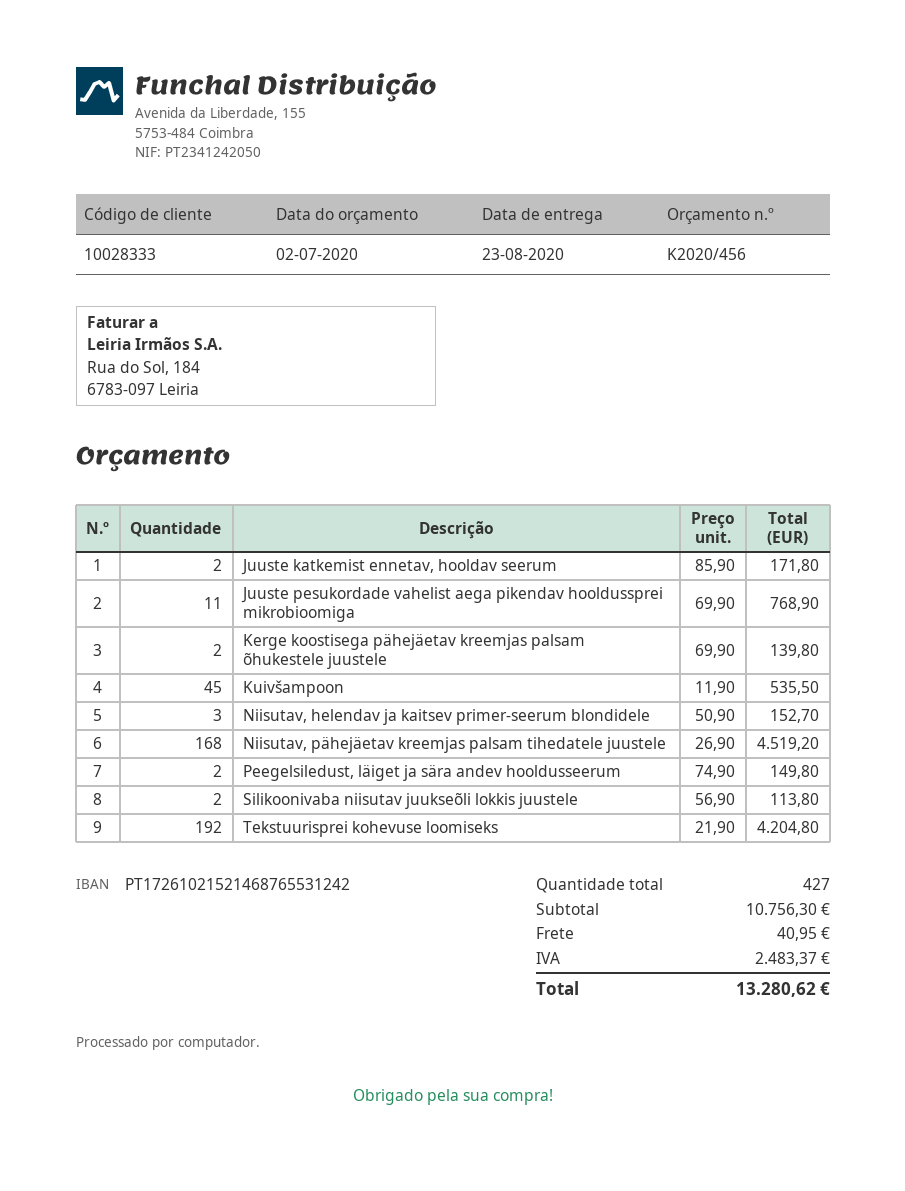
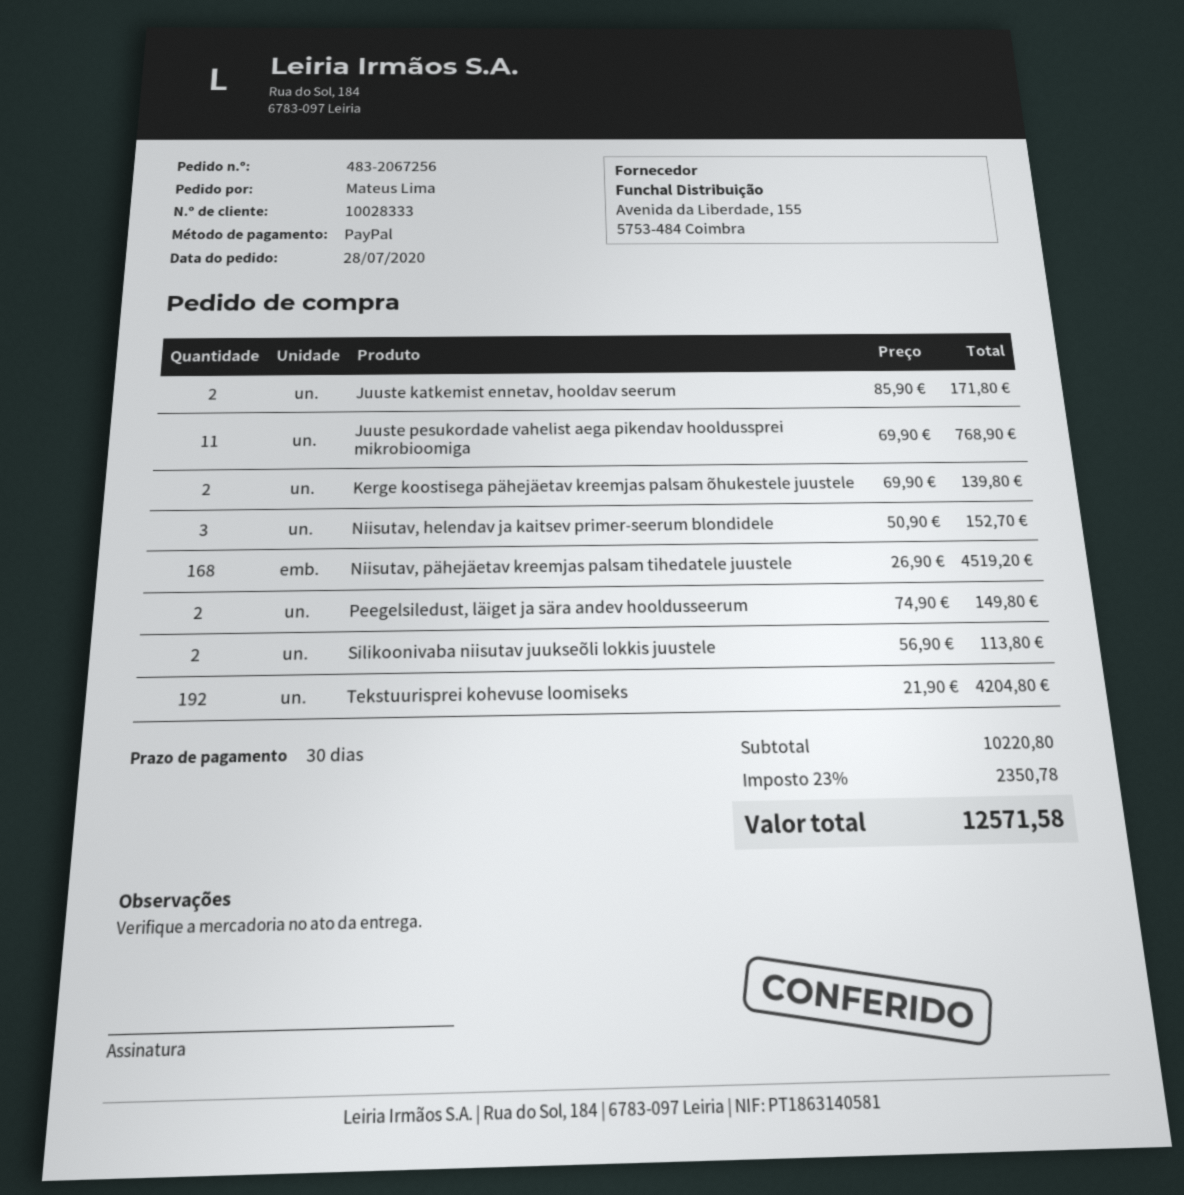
Kuivšampoon: 45 x 11.90 = 535.50 -> none
subtotal: 10756.30 -> 10220.80
shipping: 40.95 -> none
tax: 2483.37 -> 2350.78
total: 13280.62 -> 12571.58

